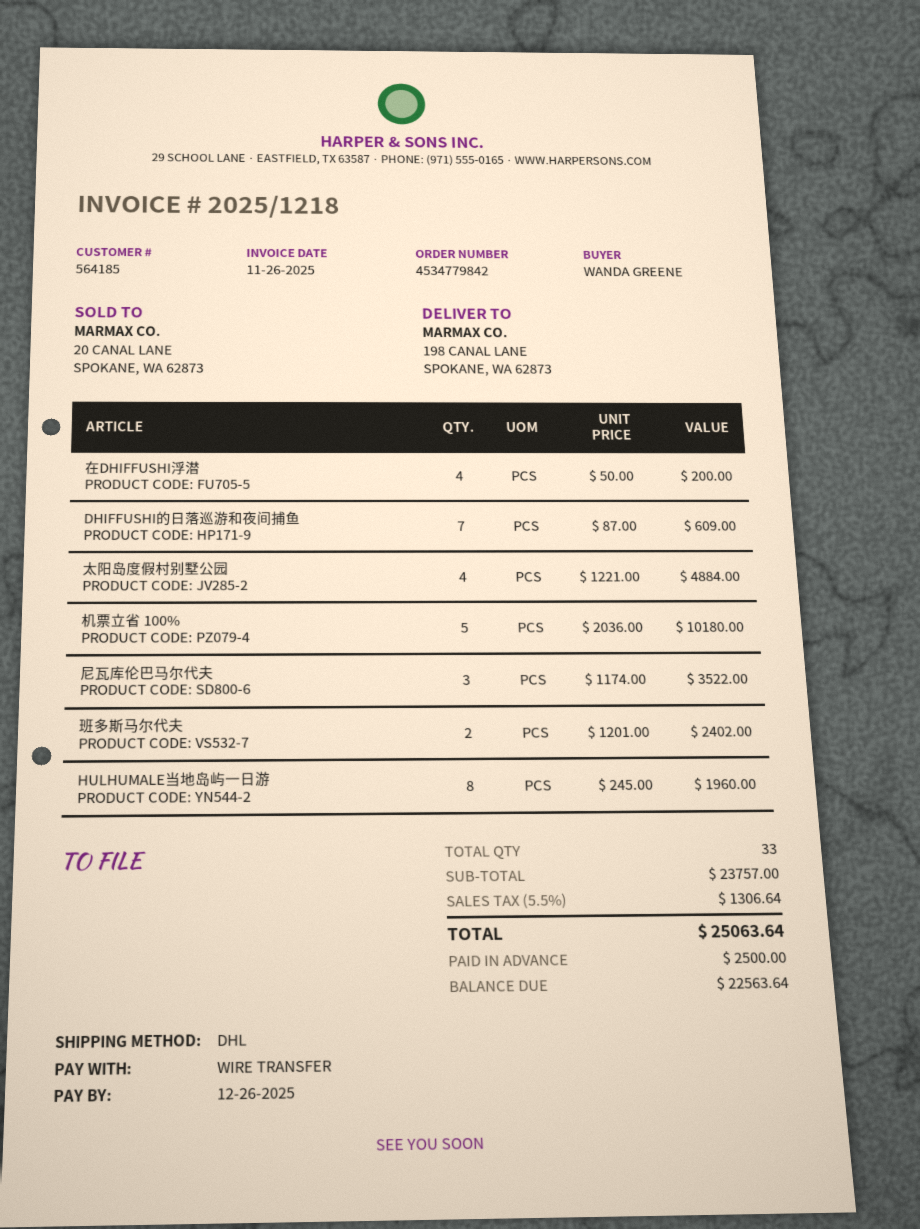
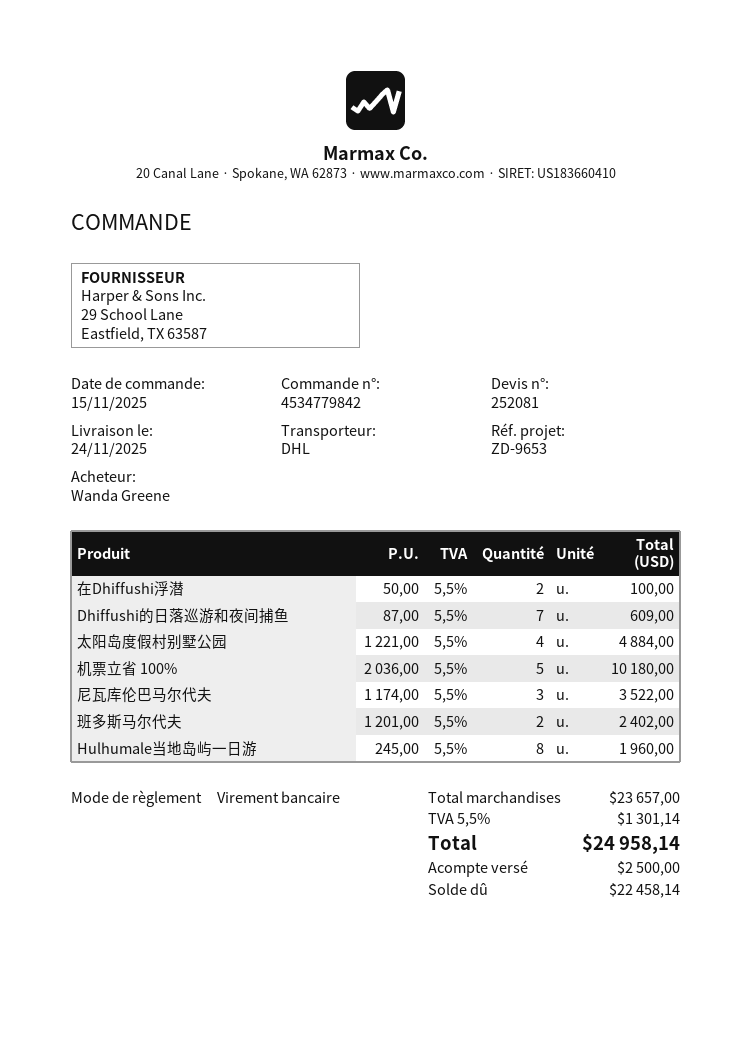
在DHIFFUSHI浮潜: 4 x 50.00 = 200.00 -> 2 x 50.00 = 100.00
subtotal: 23757.00 -> 23657.00
tax: 5.5% = 1306.64 -> 5.5% = 1301.14
total: 25063.64 -> 24958.14
balance: 22563.64 -> 22458.14

